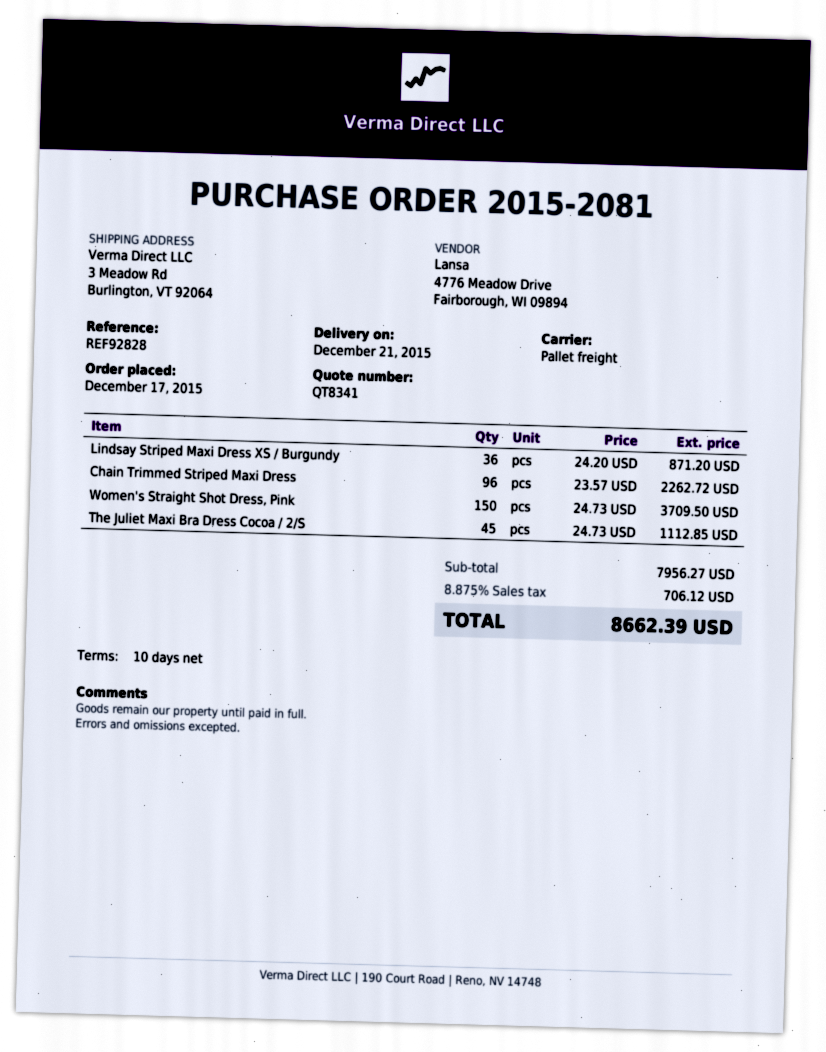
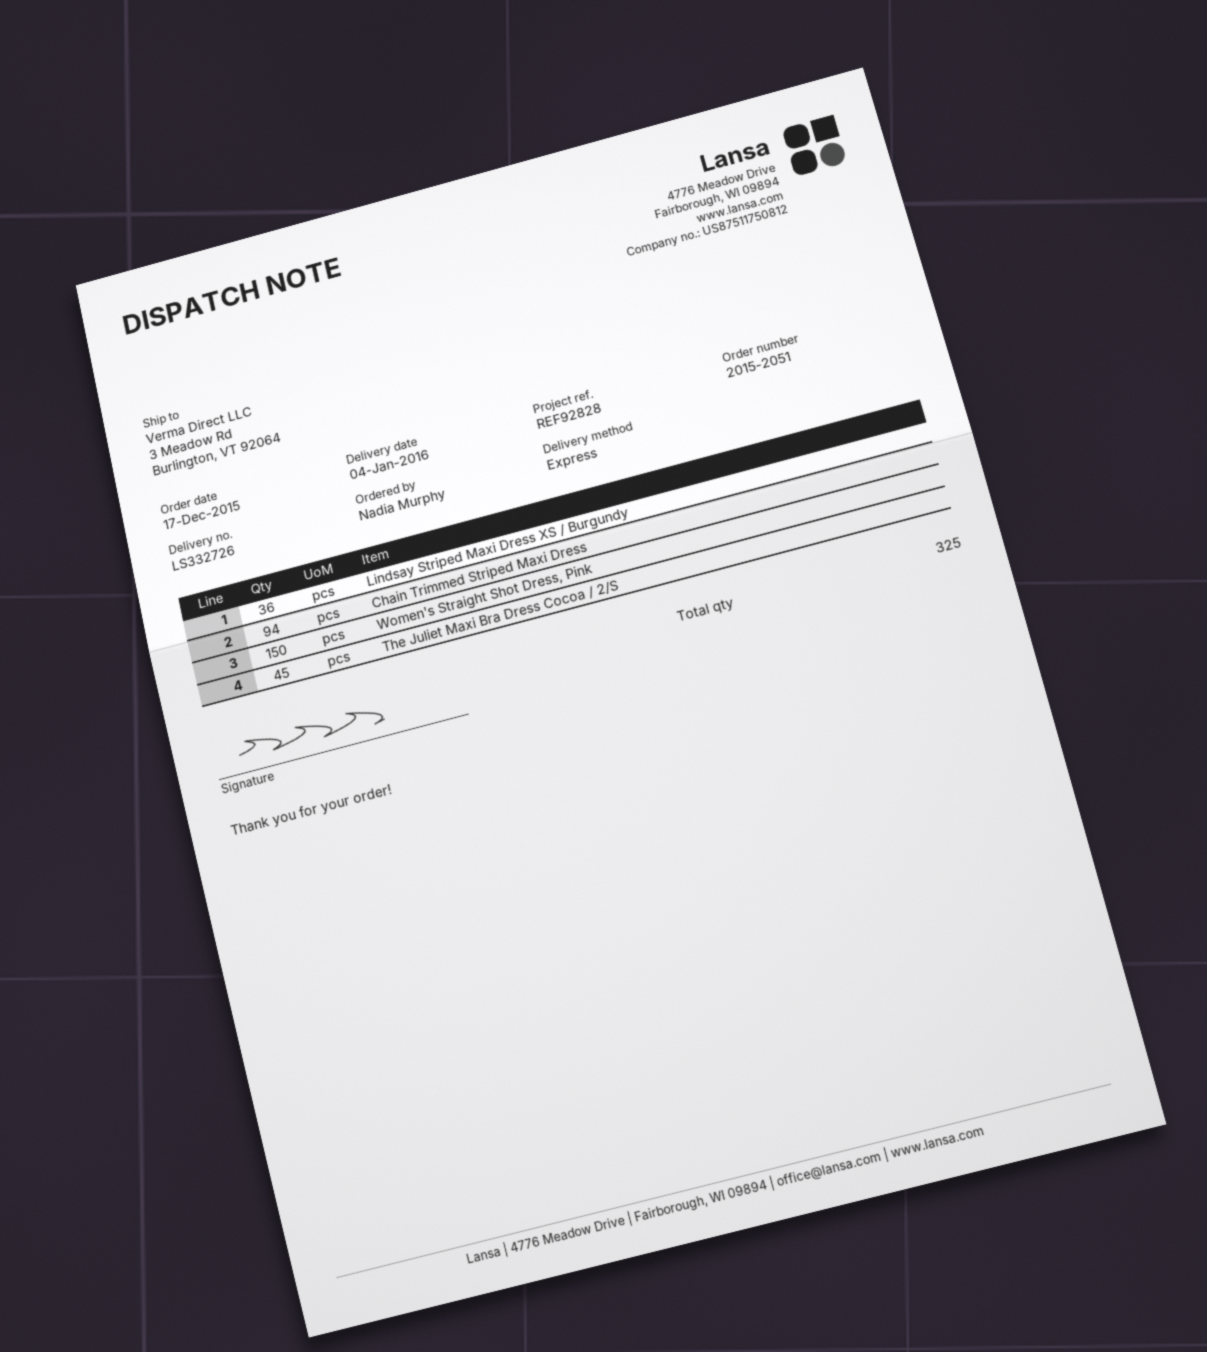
order number: 2015-2081 -> 2015-2051
delivery date: 2015-12-21 -> 2016-01-04
shipping method: pallet freight -> express
Chain Trimmed Striped Maxi Dress: 96 -> 94

